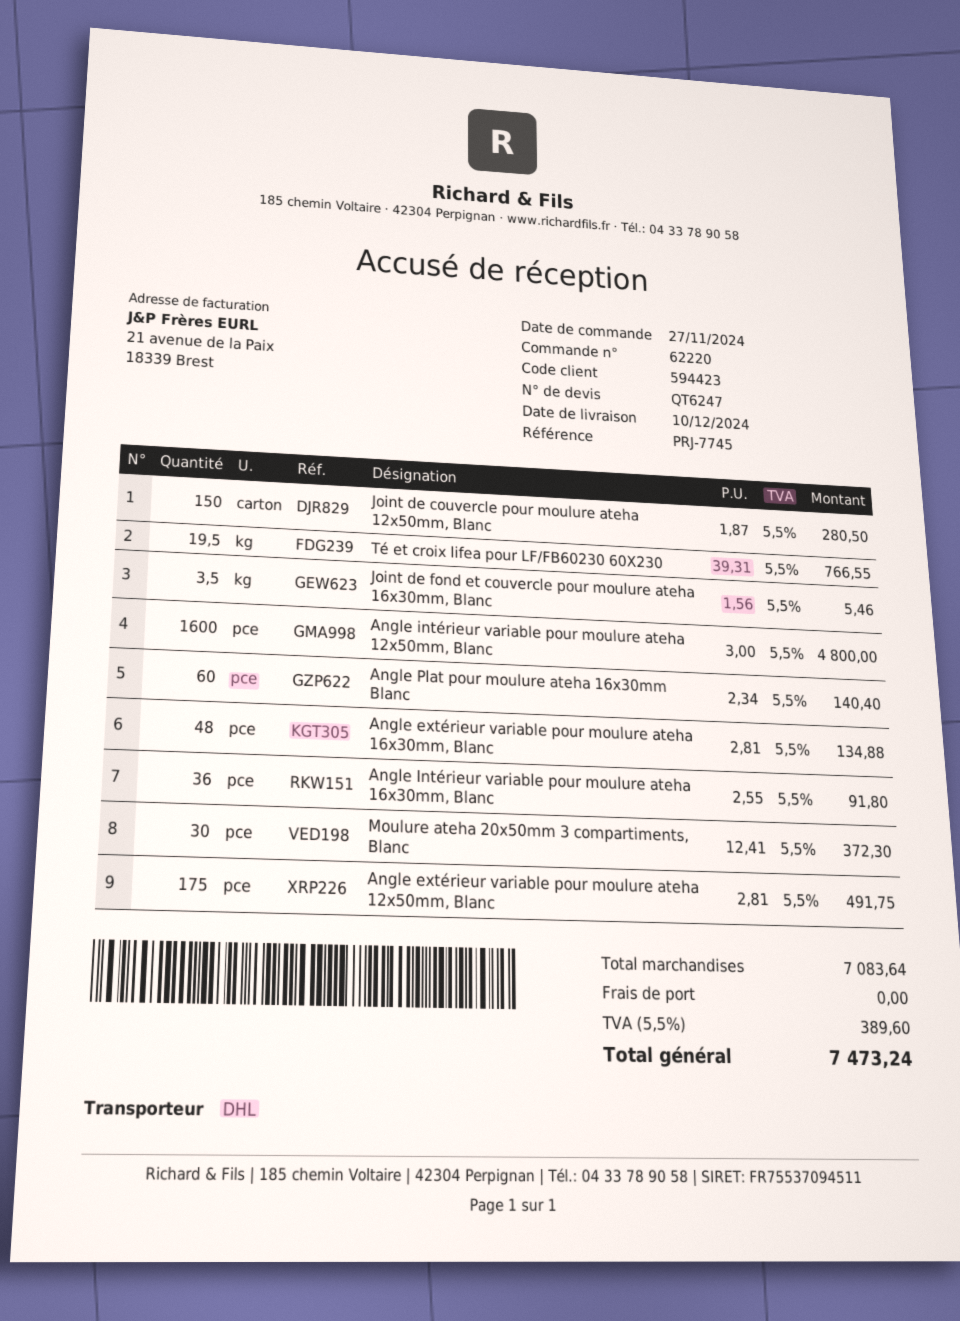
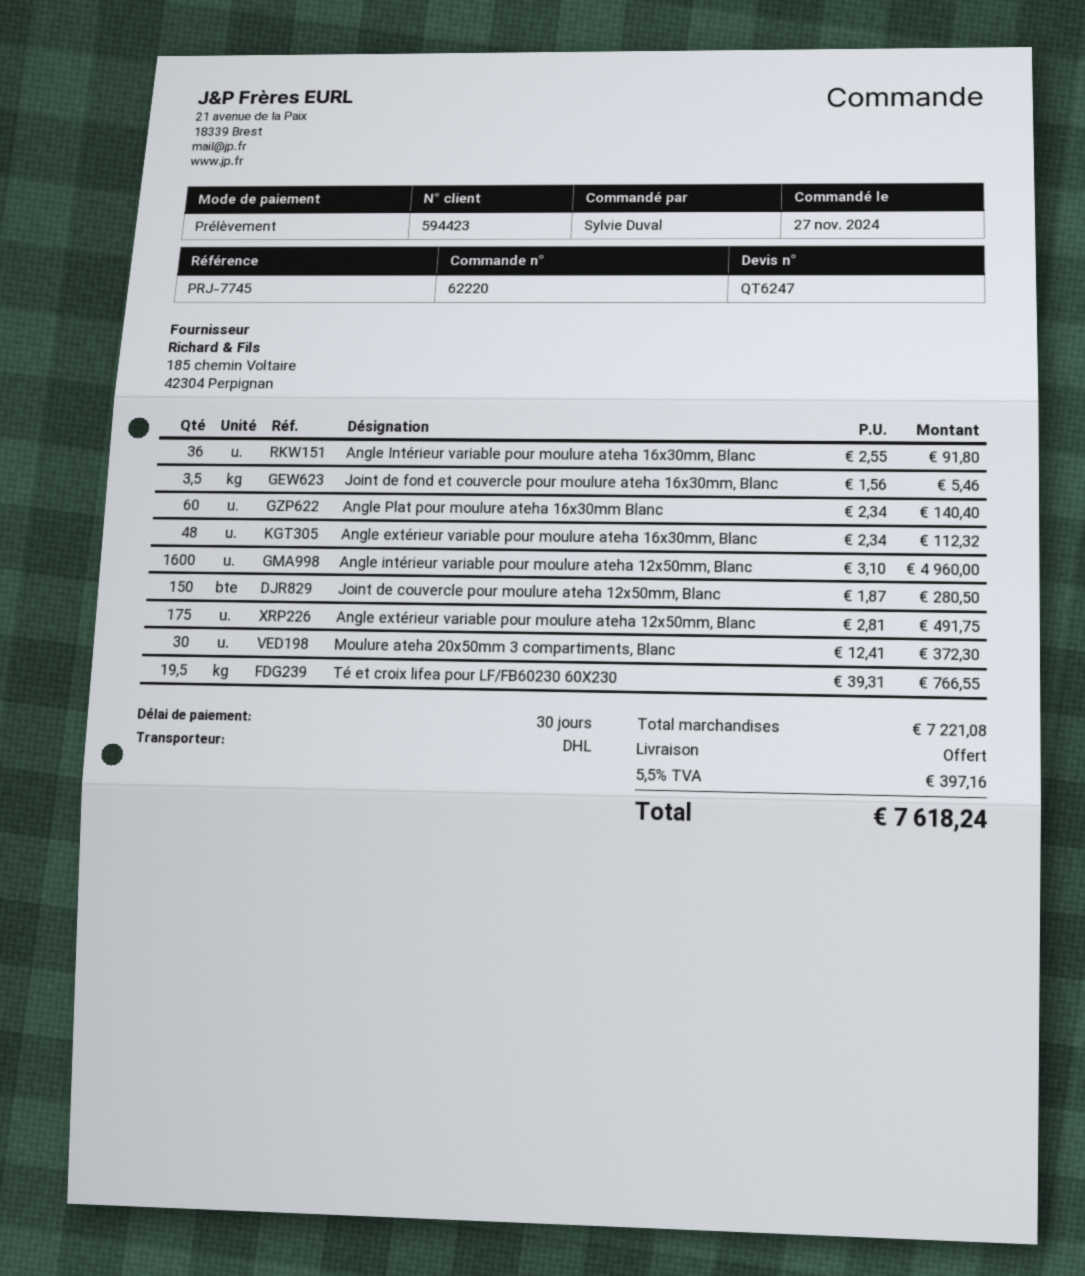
Angle intérieur variable pour moulure ateha 12x50mm, Blanc: 1600 x 3.00 = 4800.00 -> 1600 x 3.10 = 4960.00
Angle extérieur variable pour moulure ateha 16x30mm, Blanc: 48 x 2.81 = 134.88 -> 48 x 2.34 = 112.32
subtotal: 7083.64 -> 7221.08
tax: 5.5% = 389.60 -> 5.5% = 397.16
total: 7473.24 -> 7618.24

